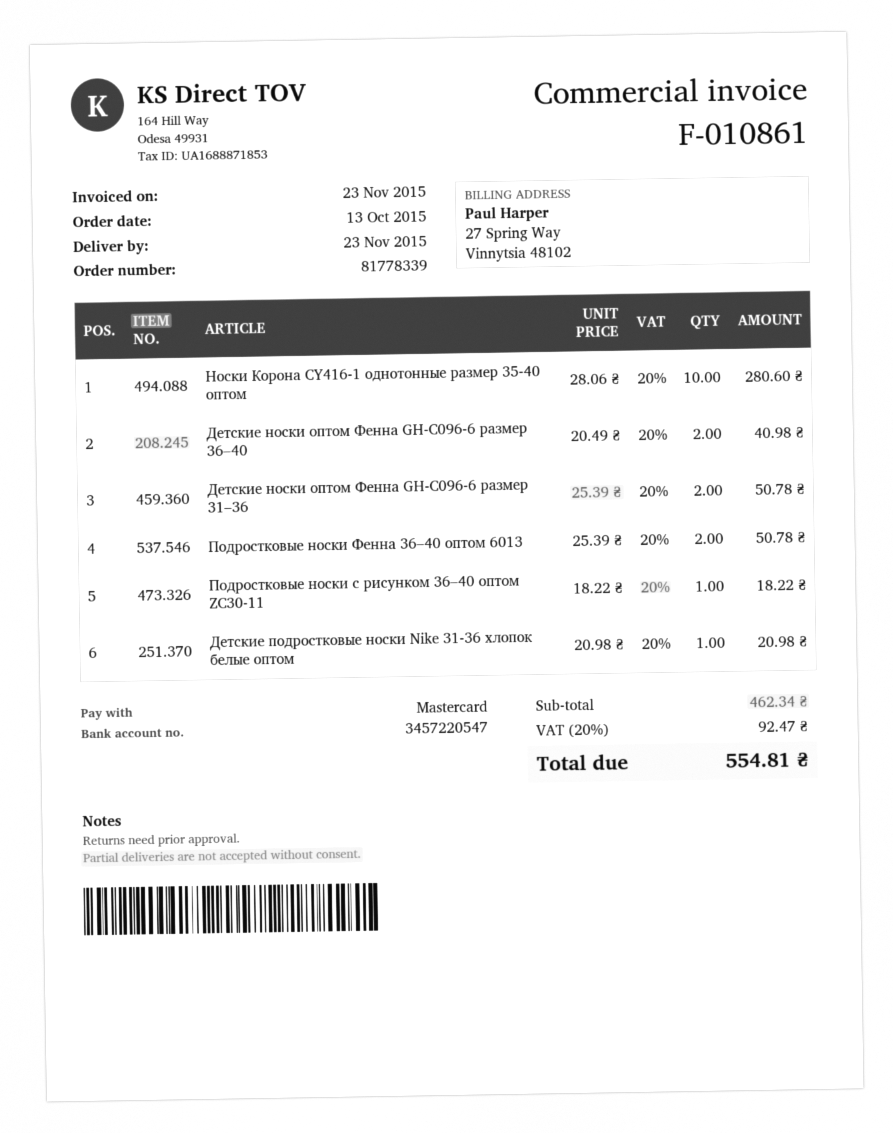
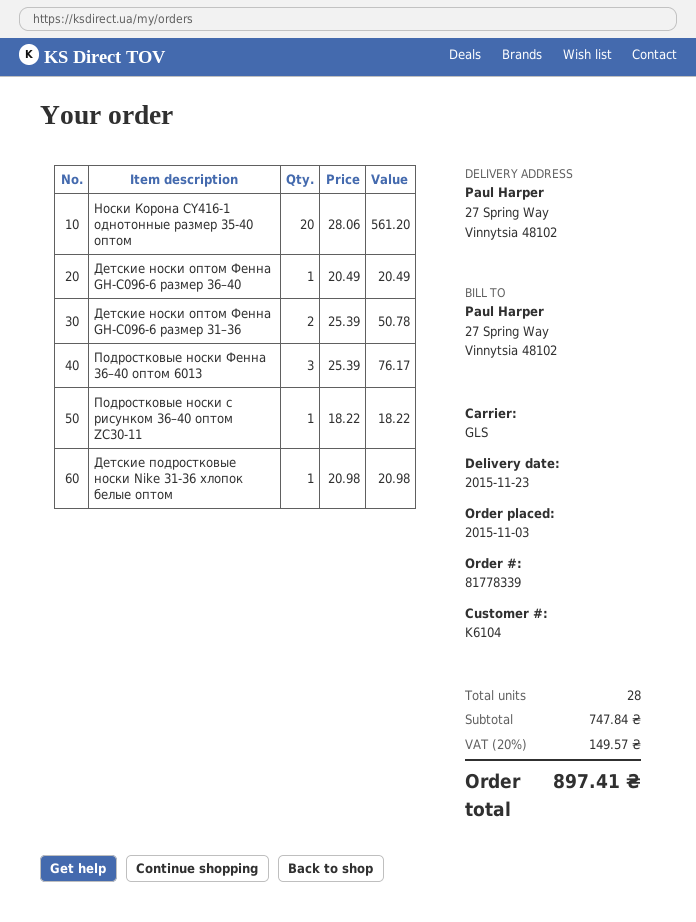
order date: 2015-10-13 -> 2015-11-03
Носки Корона CY416-1 однотонные размер 35-40 оптом: 10 x 28.06 = 280.60 -> 20 x 28.06 = 561.20
Детские носки оптом Фенна GH-C096-6 размер 36–40: 2 x 20.49 = 40.98 -> 1 x 20.49 = 20.49
Подростковые носки Фенна 36–40 оптом 6013: 2 x 25.39 = 50.78 -> 3 x 25.39 = 76.17
subtotal: 462.34 -> 747.84
tax: 20% = 92.47 -> 20% = 149.57
total: 554.81 -> 897.41

